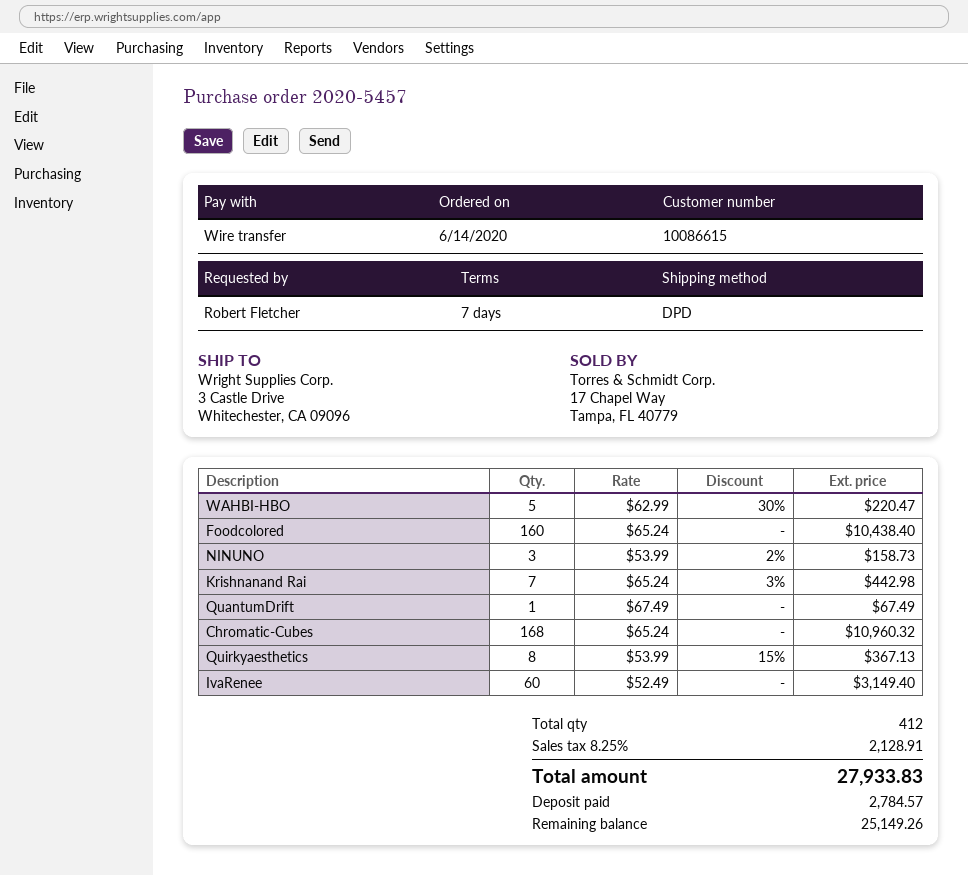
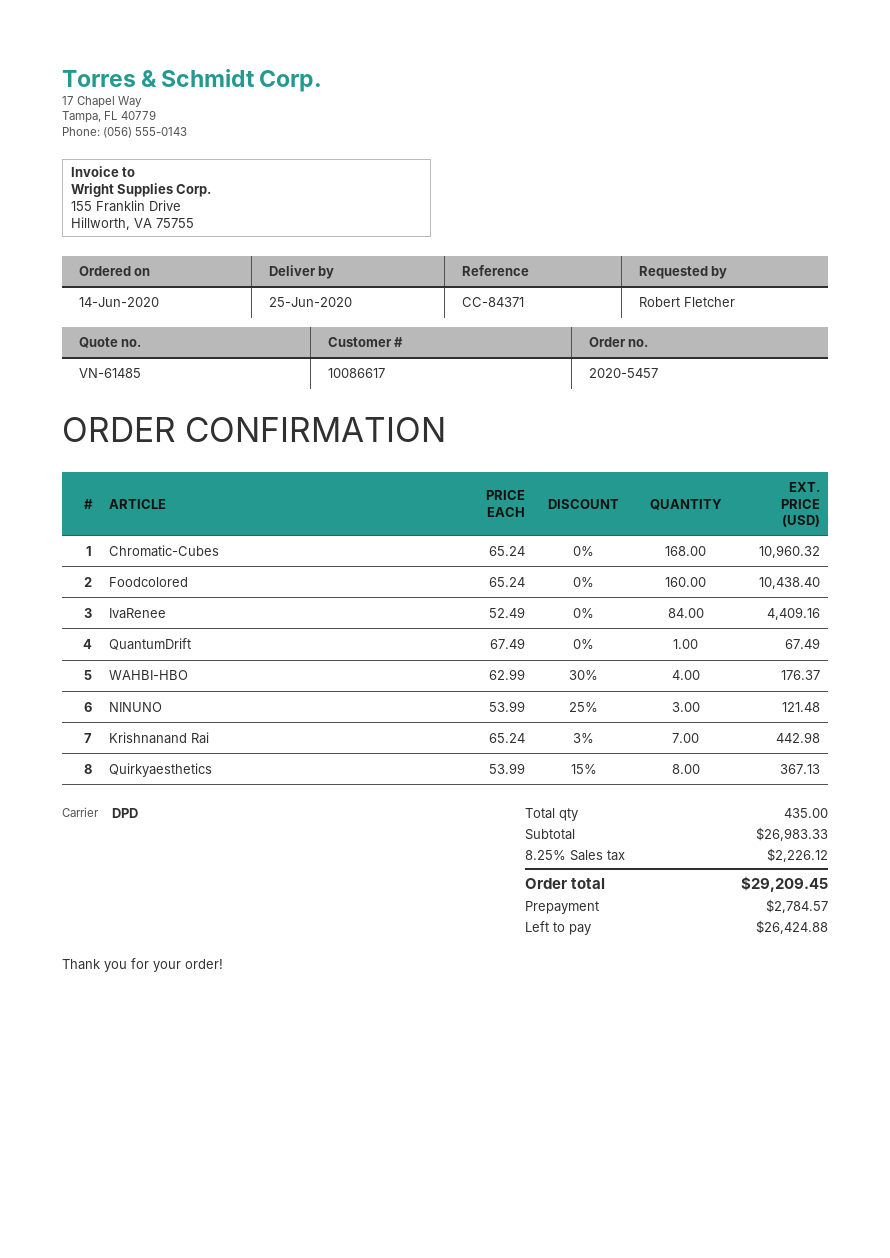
customer number: 10086615 -> 10086617
WAHBI-HBO: 5 x 62.99 - 30% = 220.47 -> 4 x 62.99 - 30% = 176.37
NINUNO: 3 x 53.99 - 2% = 158.73 -> 3 x 53.99 - 25% = 121.48
IvaRenee: 60 x 52.49 = 3149.40 -> 84 x 52.49 = 4409.16
total quantity: 412 -> 435
tax: 8.25% = 2128.91 -> 8.25% = 2226.12
total: 27933.83 -> 29209.45
balance: 25149.26 -> 26424.88

